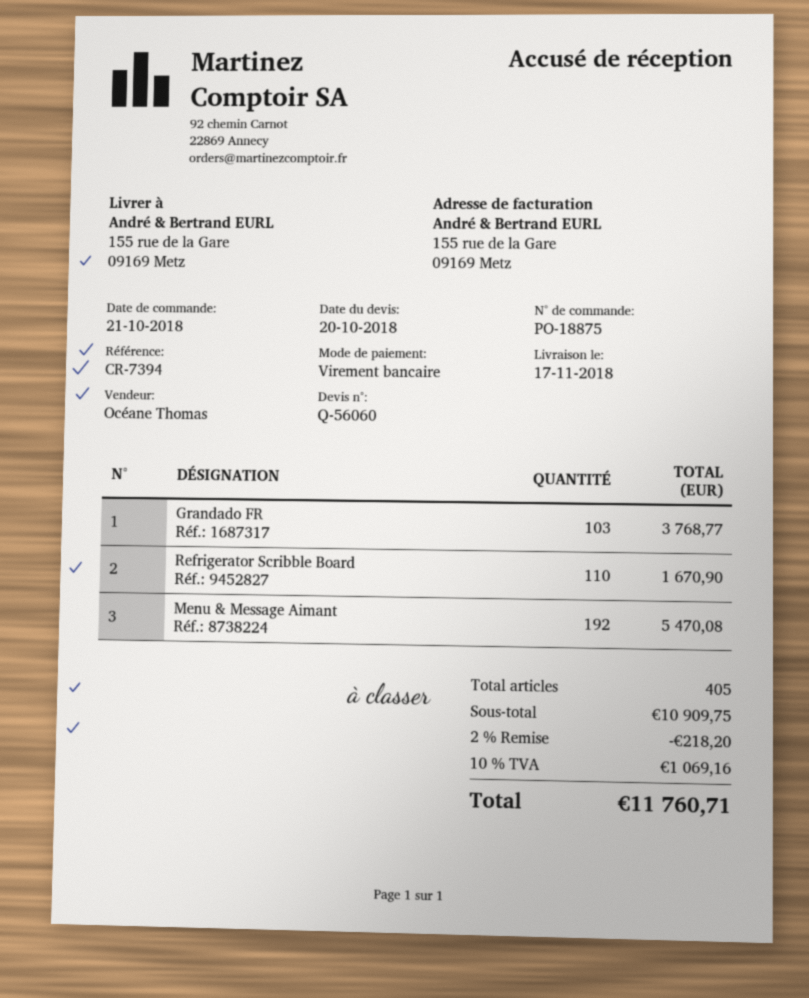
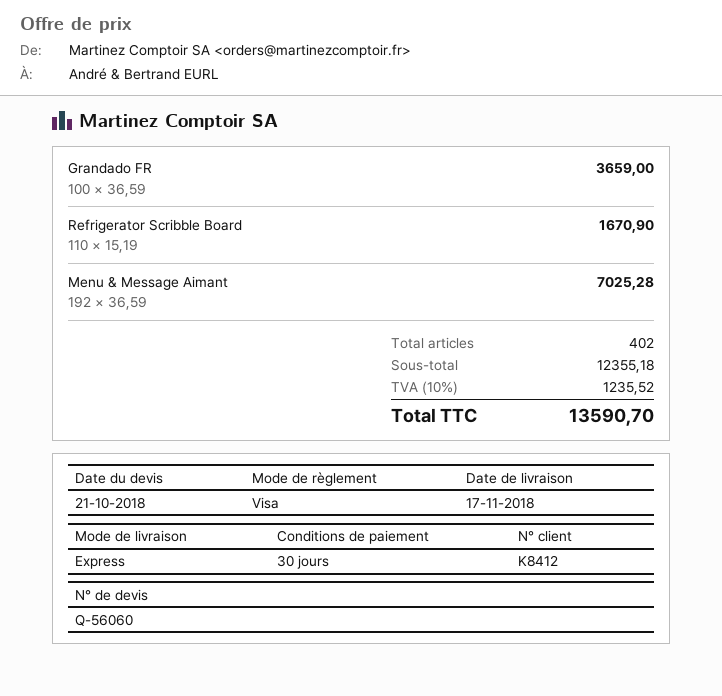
quote date: 2018-10-20 -> 2018-10-21
payment method: bank transfer -> Visa
Grandado FR: 103 for 3768.77 -> 100 for 3659.00
Menu & Message Aimant: 192 for 5470.08 -> 192 for 7025.28
total quantity: 405 -> 402
subtotal: 10909.75 -> 12355.18
discount: 2% = 218.20 -> none
tax: 10% = 1069.16 -> 10% = 1235.52
total: 11760.71 -> 13590.70

